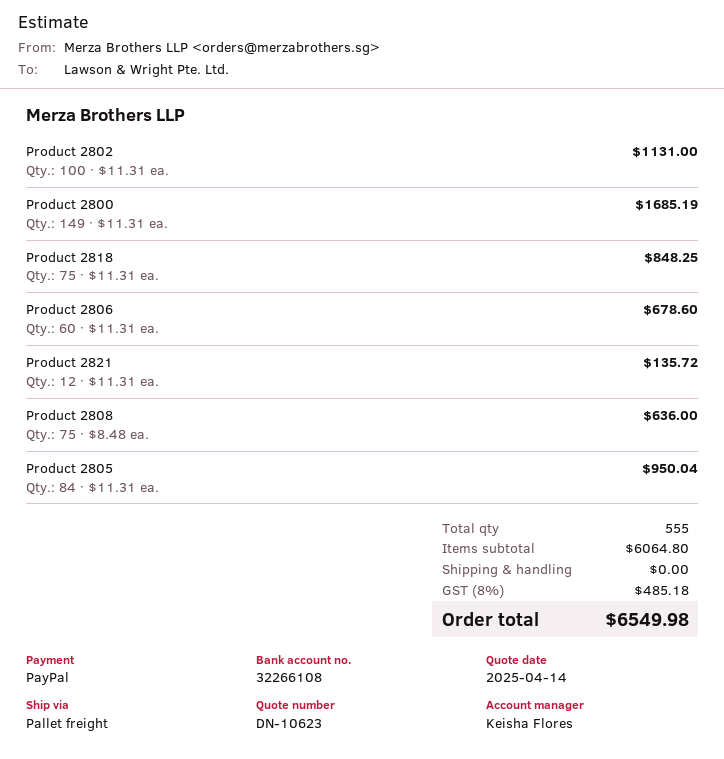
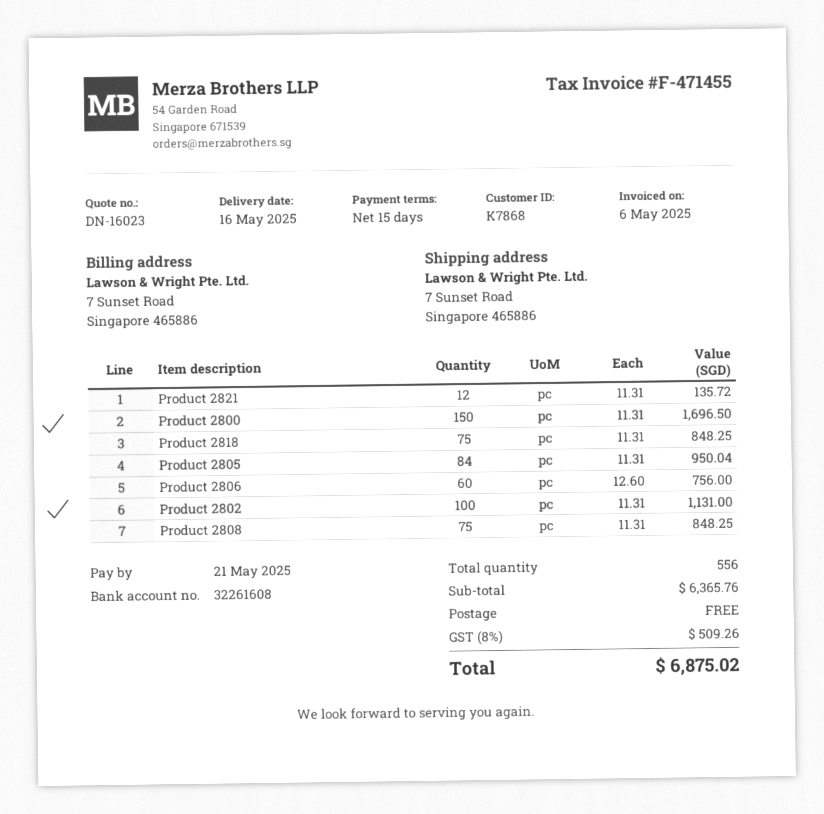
quote number: DN-10623 -> DN-16023
bank account: 32266108 -> 32261608
Product 2800: 149 x 11.31 = 1685.19 -> 150 x 11.31 = 1696.50
Product 2806: 60 x 11.31 = 678.60 -> 60 x 12.60 = 756.00
Product 2808: 75 x 8.48 = 636.00 -> 75 x 11.31 = 848.25
total quantity: 555 -> 556
subtotal: 6064.80 -> 6365.76
tax: 8% = 485.18 -> 8% = 509.26
total: 6549.98 -> 6875.02

